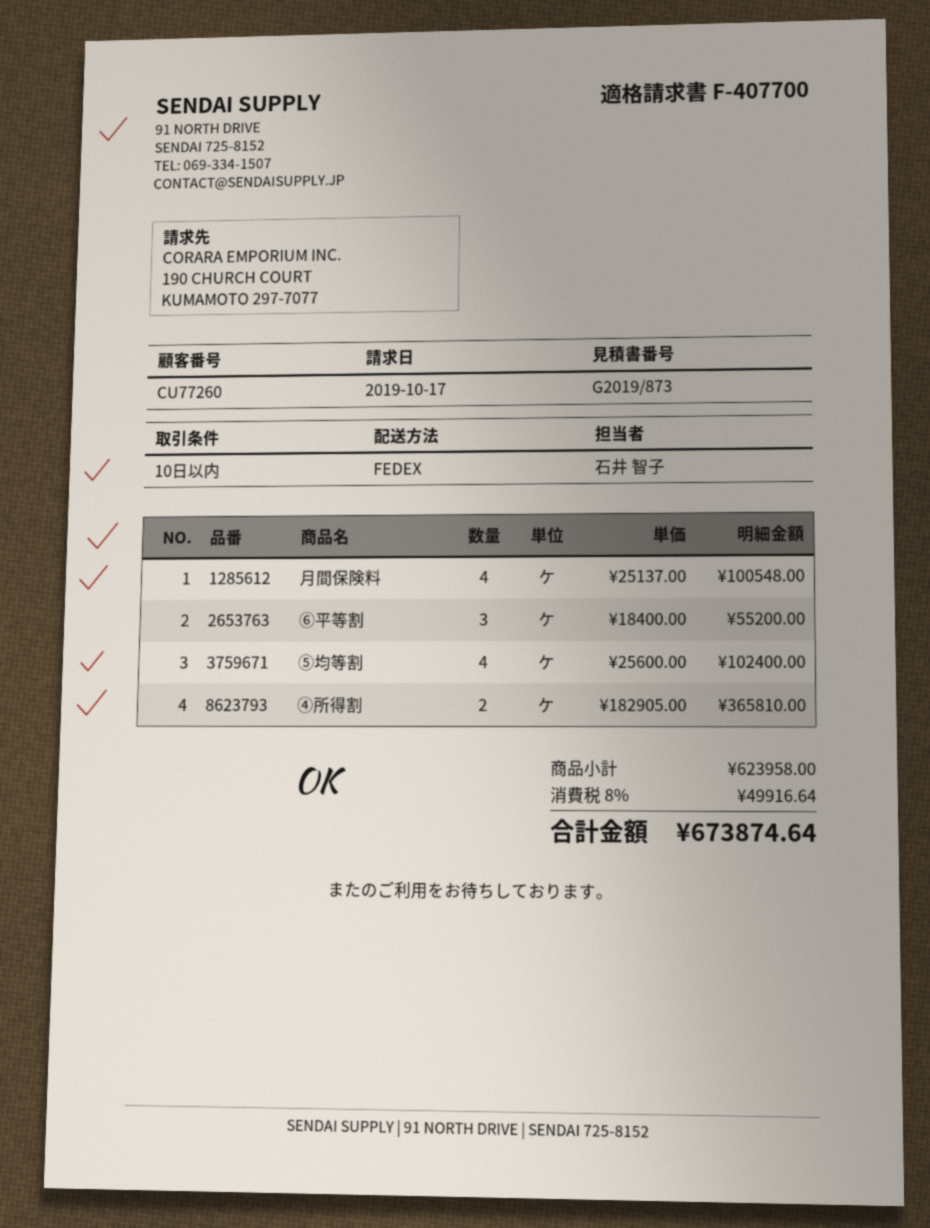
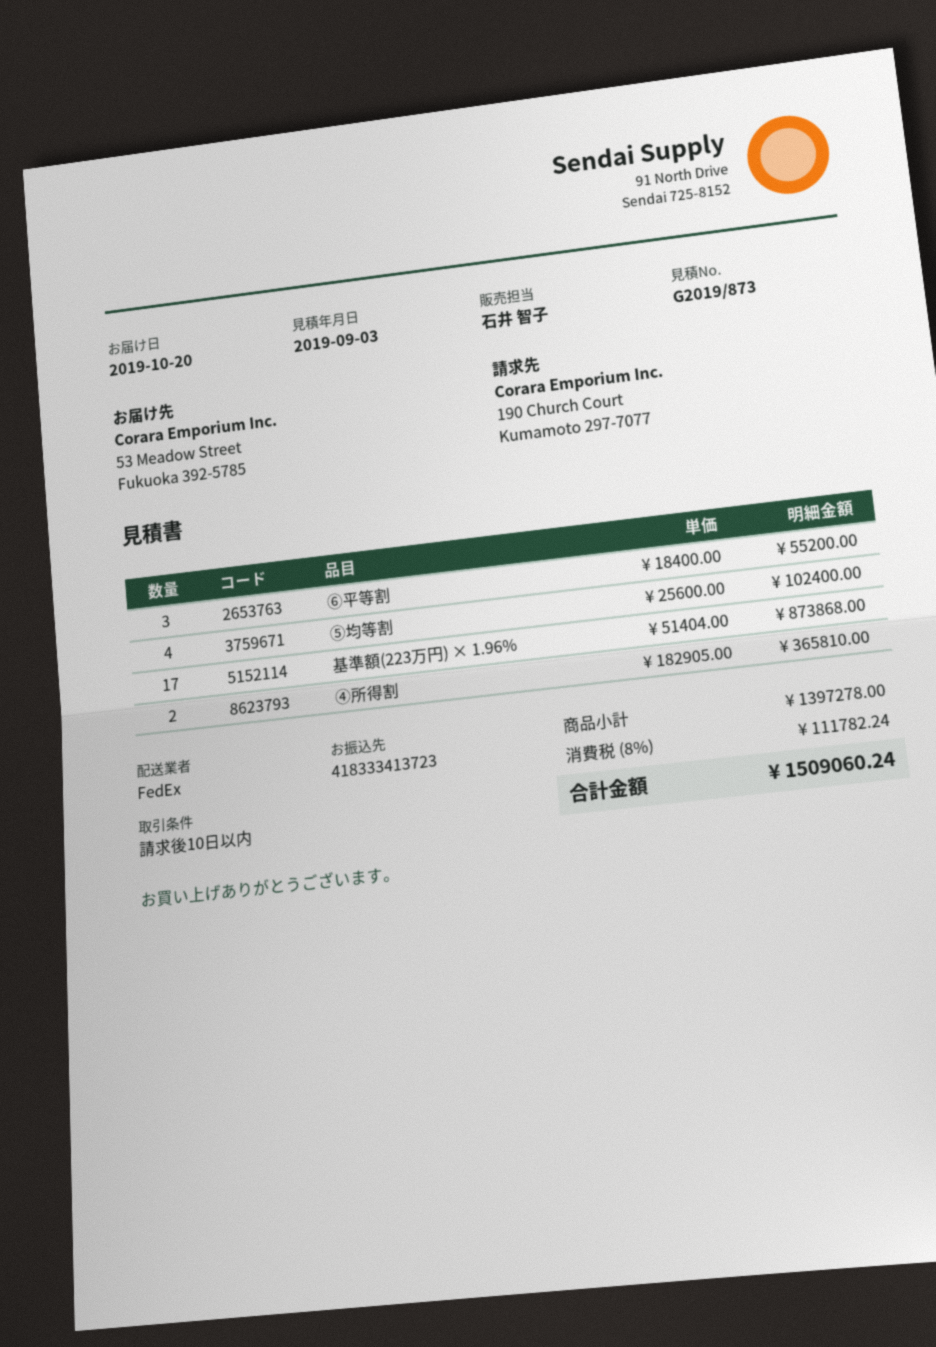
月間保険料: 4 x 25137.00 = 100548.00 -> none
基準額(223万円) × 1.96%: none -> 17 x 51404.00 = 873868.00
subtotal: 623958.00 -> 1397278.00
tax: 8% = 49916.64 -> 8% = 111782.24
total: 673874.64 -> 1509060.24

